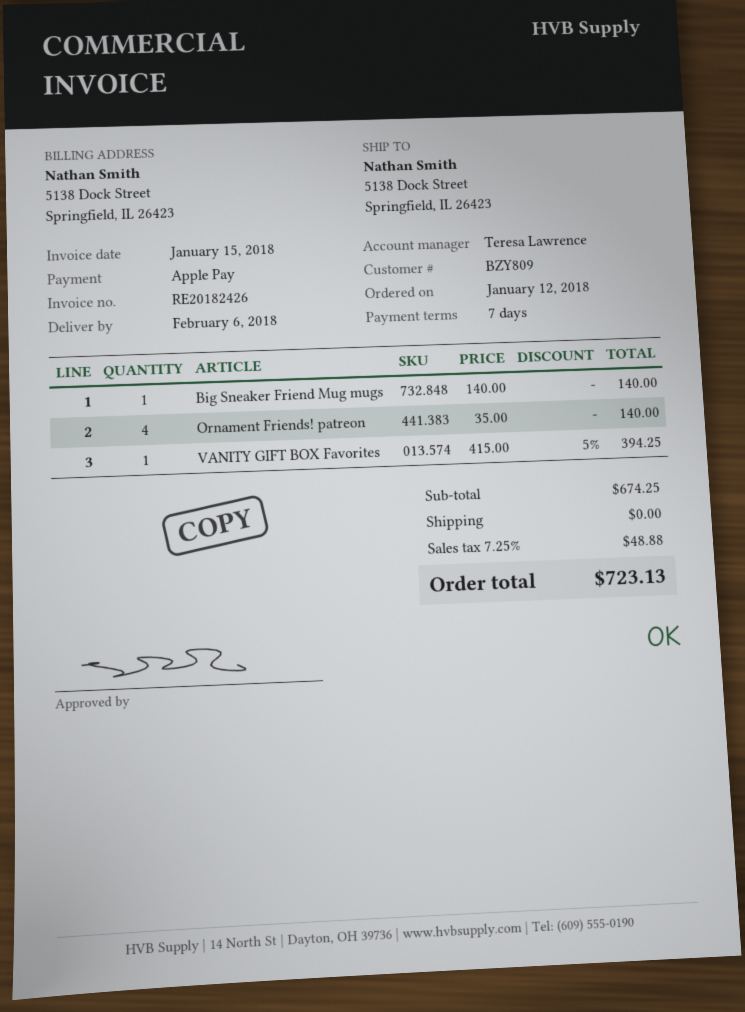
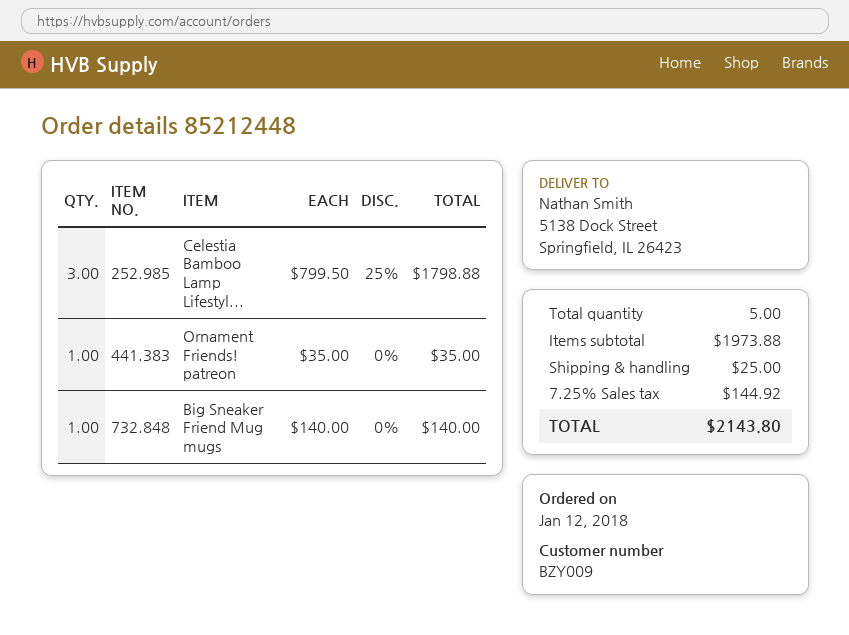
customer number: BZY809 -> BZY009
Ornament Friends! patreon: 4 x 35.00 = 140.00 -> 1 x 35.00 = 35.00
VANITY GIFT BOX Favorites: 1 x 415.00 - 5% = 394.25 -> none
Celestia Bamboo Lamp Lifestyl...: none -> 3 x 799.50 - 25% = 1798.88
subtotal: 674.25 -> 1973.88
shipping: 0.00 -> 25.00
tax: 7.25% = 48.88 -> 7.25% = 144.92
total: 723.13 -> 2143.80

